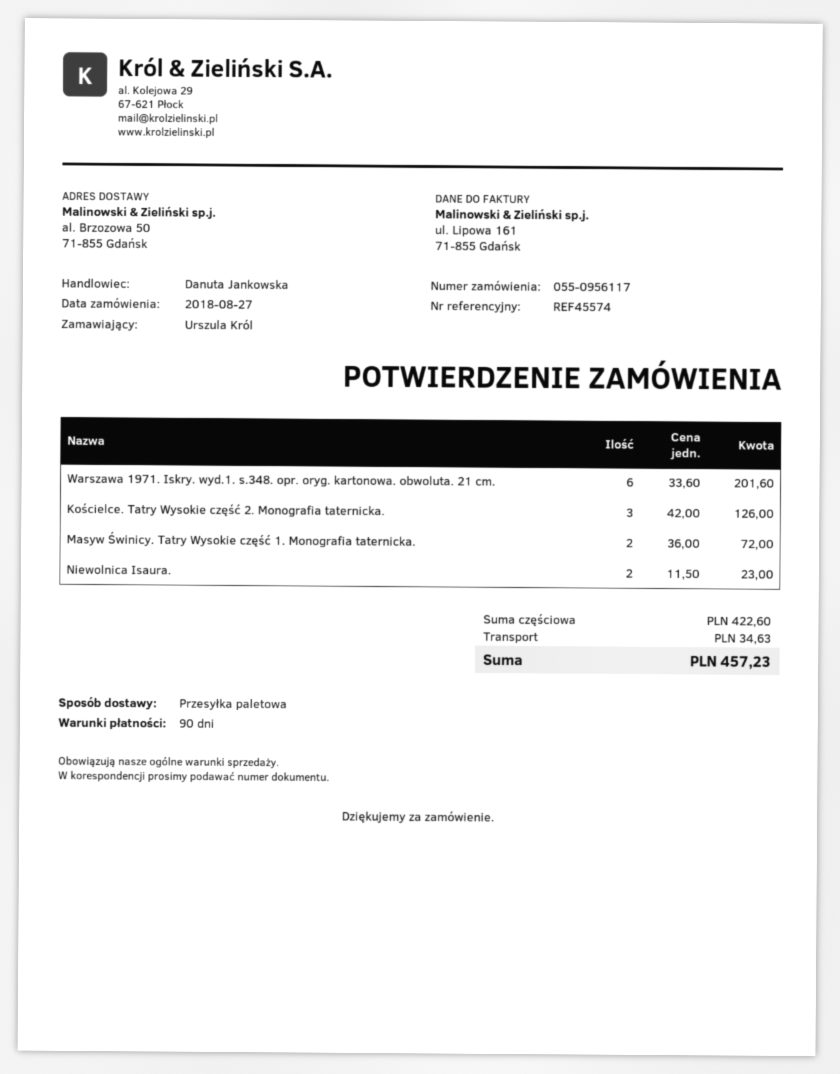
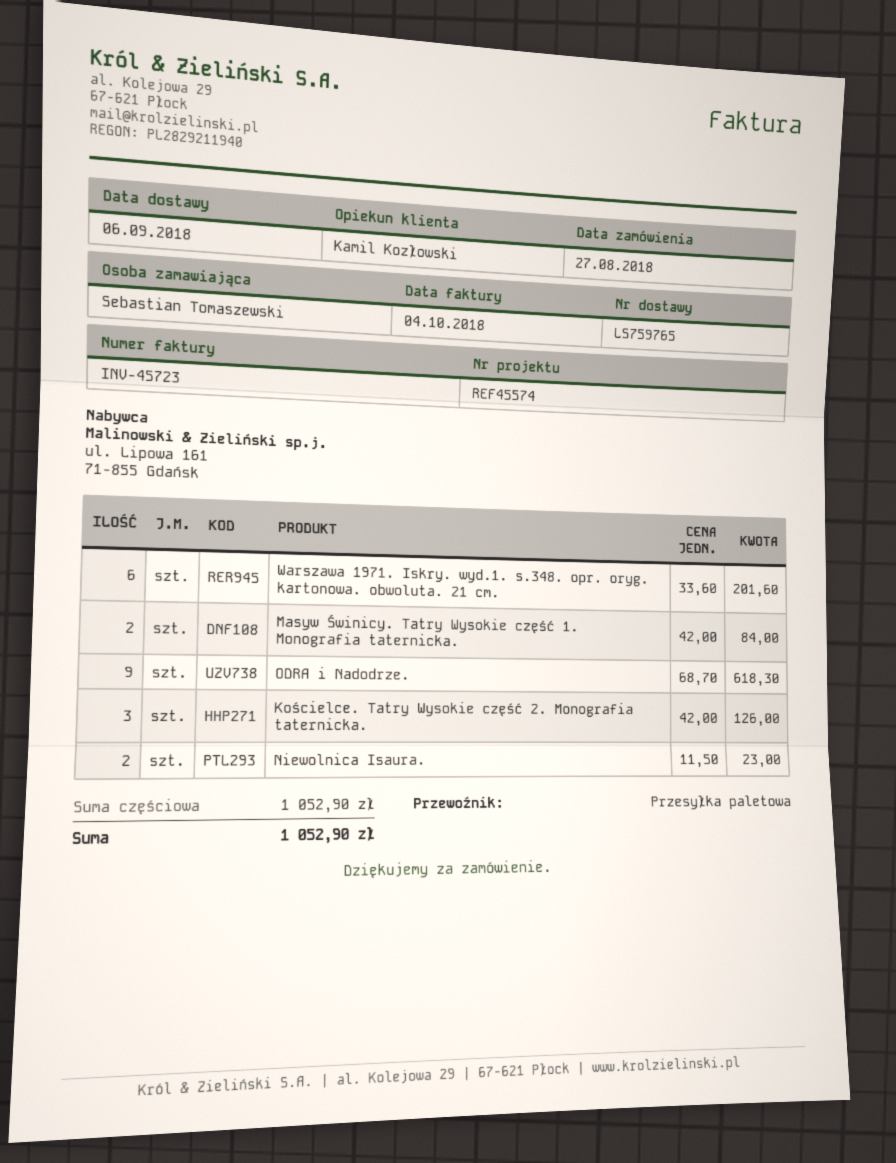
ordered by: Urszula Król -> Sebastian Tomaszewski
sales rep: Danuta Jankowska -> Kamil Kozłowski
Masyw Świnicy. Tatry Wysokie część 1. Monografia taternicka.: 2 x 36.00 = 72.00 -> 2 x 42.00 = 84.00
ODRA i Nadodrze.: none -> 9 x 68.70 = 618.30
subtotal: 422.60 -> 1052.90
shipping: 34.63 -> none
total: 457.23 -> 1052.90

